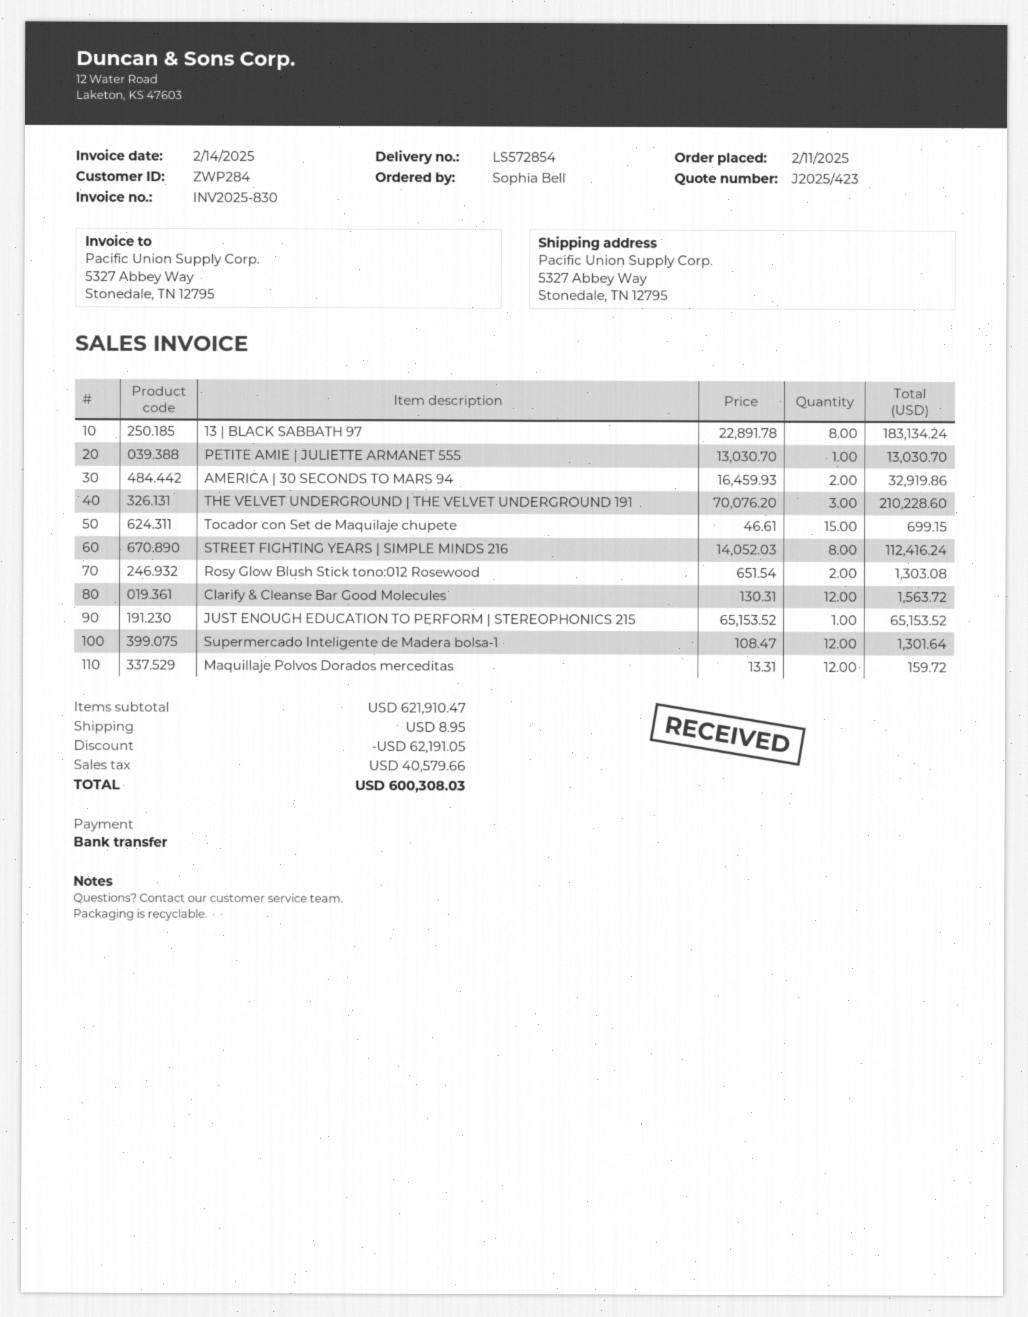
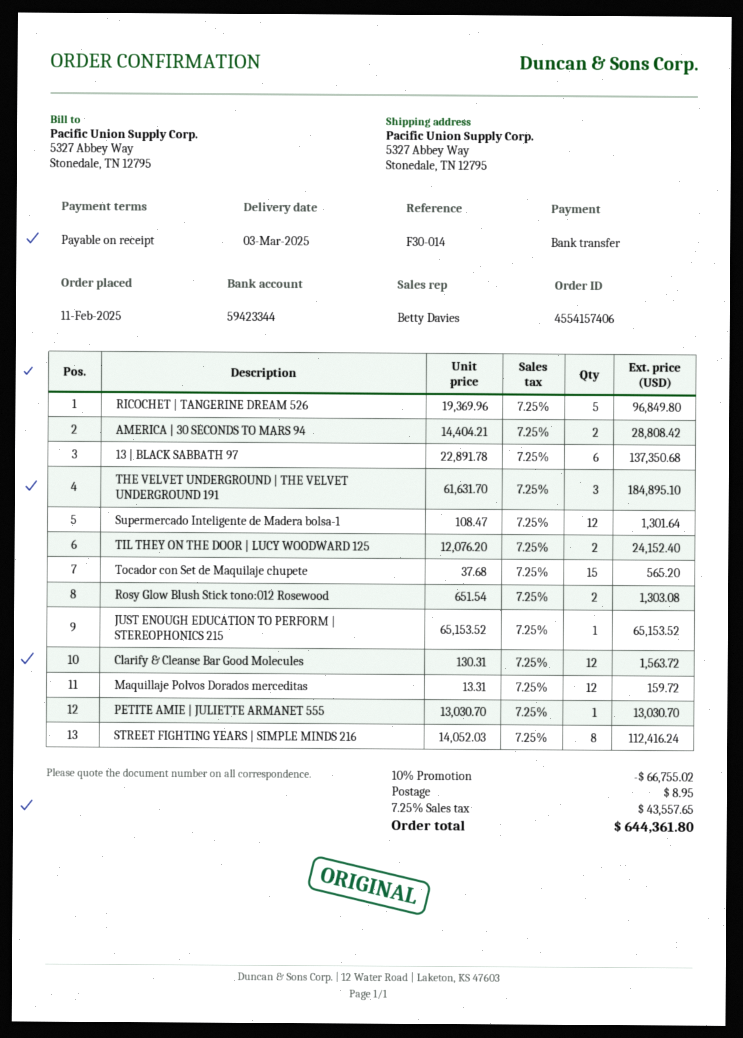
13 | BLACK SABBATH 97: 8 x 22891.78 = 183134.24 -> 6 x 22891.78 = 137350.68
AMERICA | 30 SECONDS TO MARS 94: 2 x 16459.93 = 32919.86 -> 2 x 14404.21 = 28808.42
THE VELVET UNDERGROUND | THE VELVET UNDERGROUND 191: 3 x 70076.20 = 210228.60 -> 3 x 61631.70 = 184895.10
Tocador con Set de Maquilaje chupete: 15 x 46.61 = 699.15 -> 15 x 37.68 = 565.20
RICOCHET | TANGERINE DREAM 526: none -> 5 x 19369.96 = 96849.80
TIL THEY ON THE DOOR | LUCY WOODWARD 125: none -> 2 x 12076.20 = 24152.40
discount: 62191.05 -> 66755.02
tax: 40579.66 -> 43557.65
total: 600308.03 -> 644361.80

